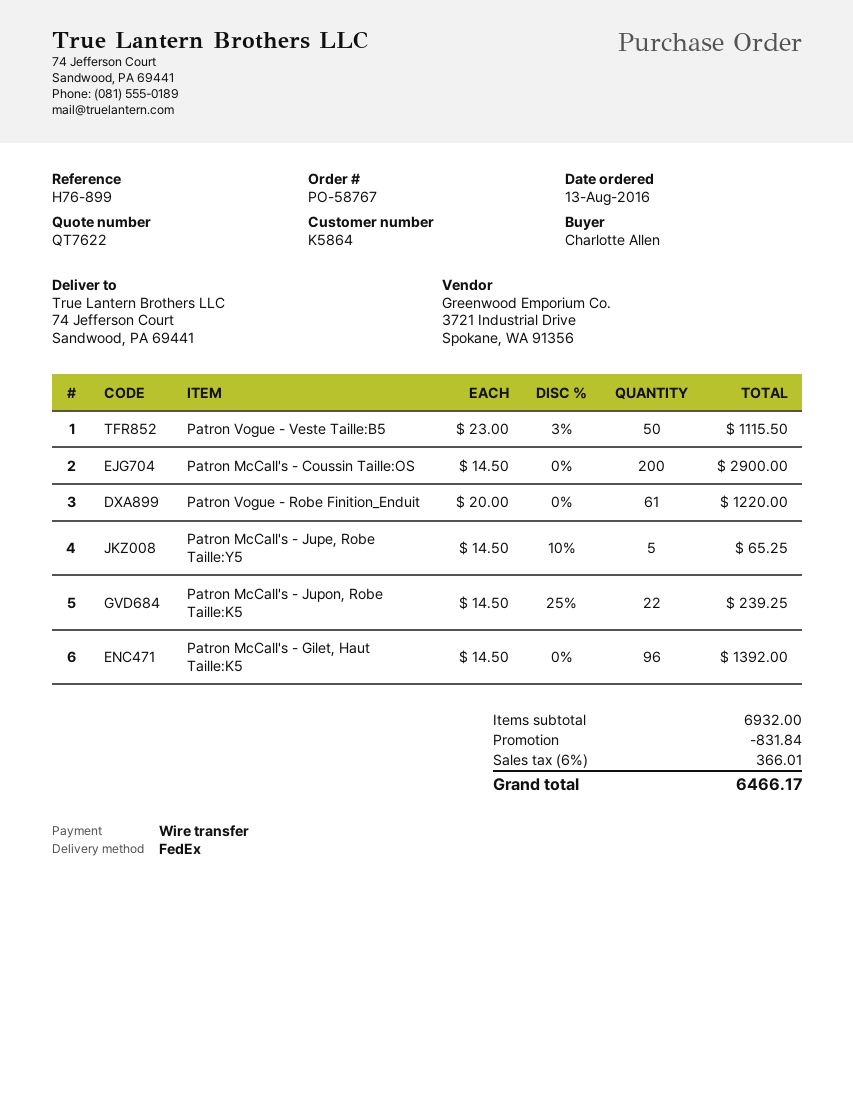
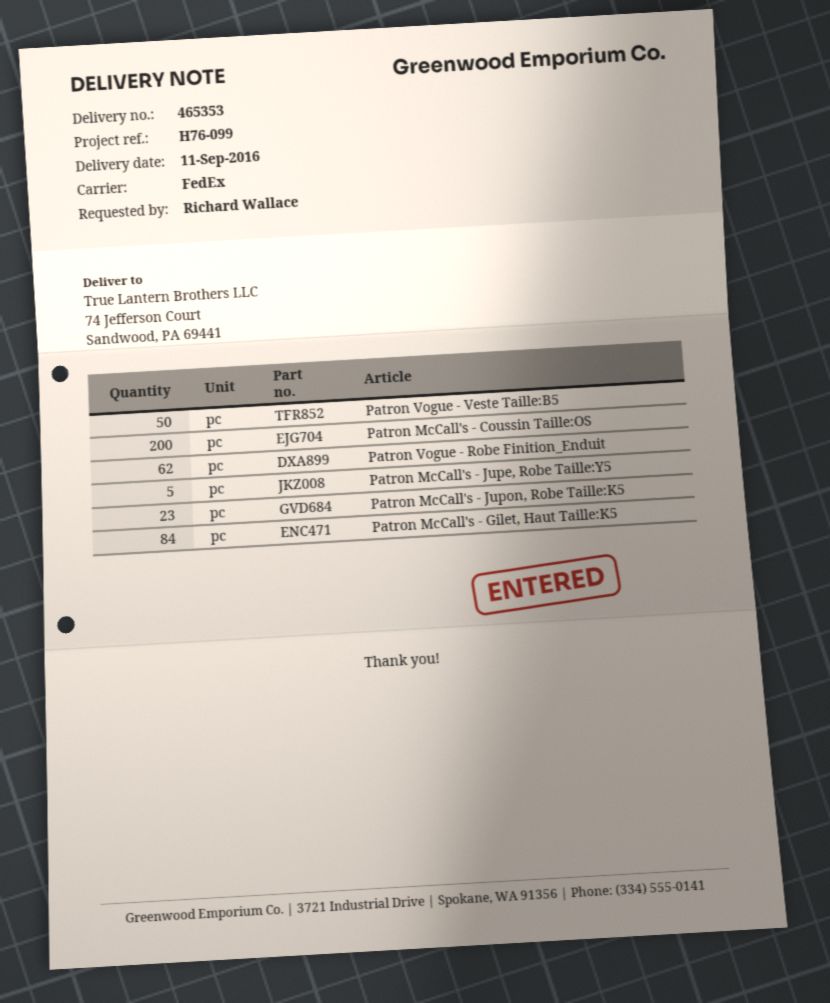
reference: H76-899 -> H76-099
ordered by: Charlotte Allen -> Richard Wallace
Patron Vogue - Robe Finition_Enduit: 61 -> 62
Patron McCall's - Jupon, Robe Taille:K5: 22 -> 23
Patron McCall's - Gilet, Haut Taille:K5: 96 -> 84

